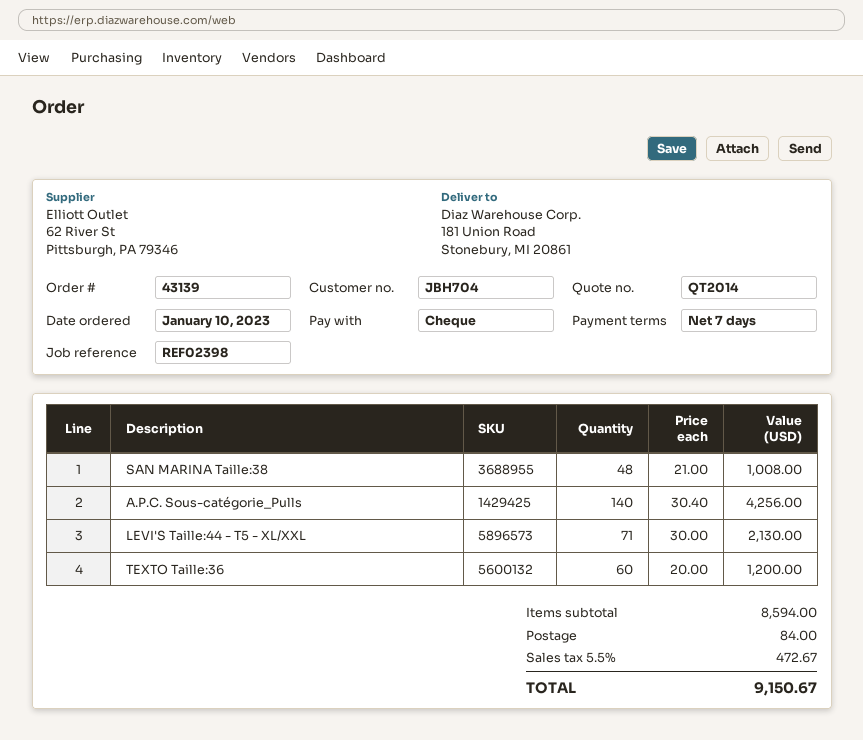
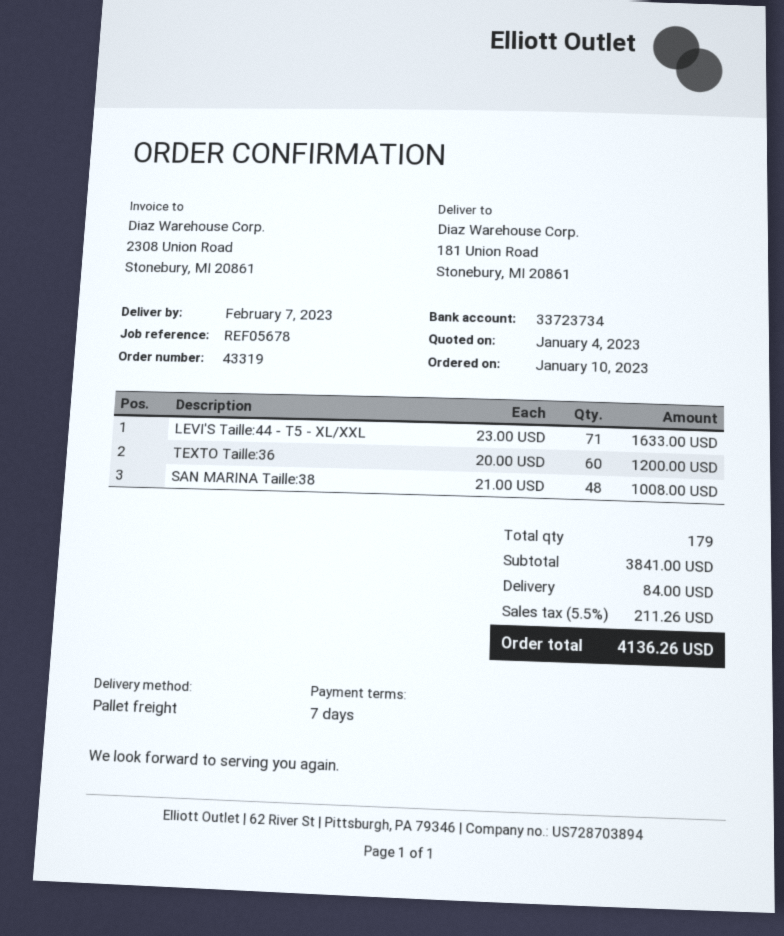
order number: 43139 -> 43319
reference: REF02398 -> REF05678
A.P.C. Sous-catégorie_Pulls: 140 x 30.40 = 4256.00 -> none
LEVI'S Taille:44 - T5 - XL/XXL: 71 x 30.00 = 2130.00 -> 71 x 23.00 = 1633.00
subtotal: 8594.00 -> 3841.00
tax: 5.5% = 472.67 -> 5.5% = 211.26
total: 9150.67 -> 4136.26

